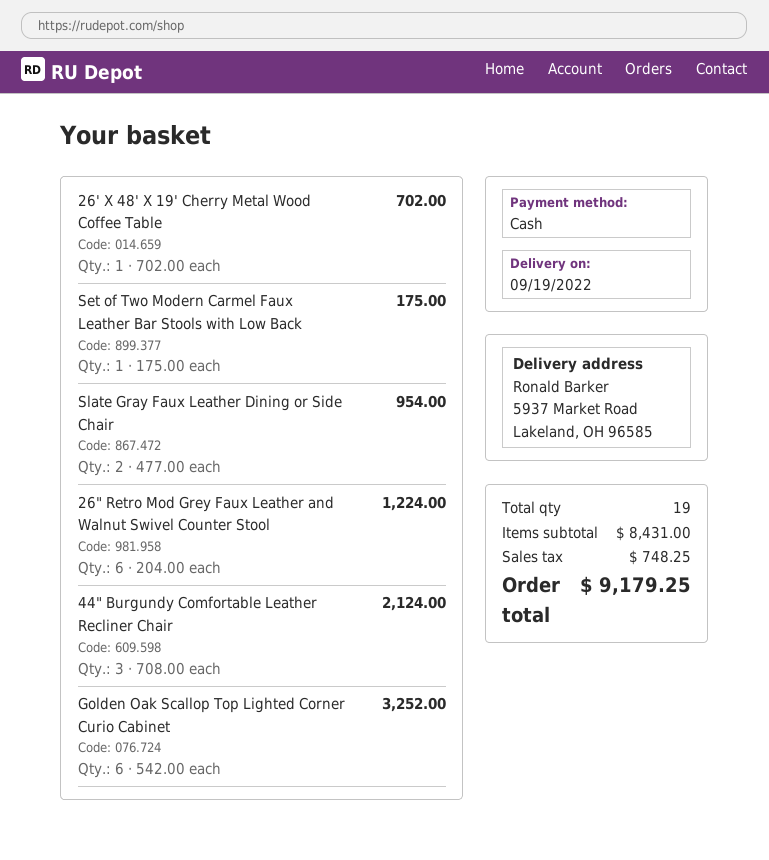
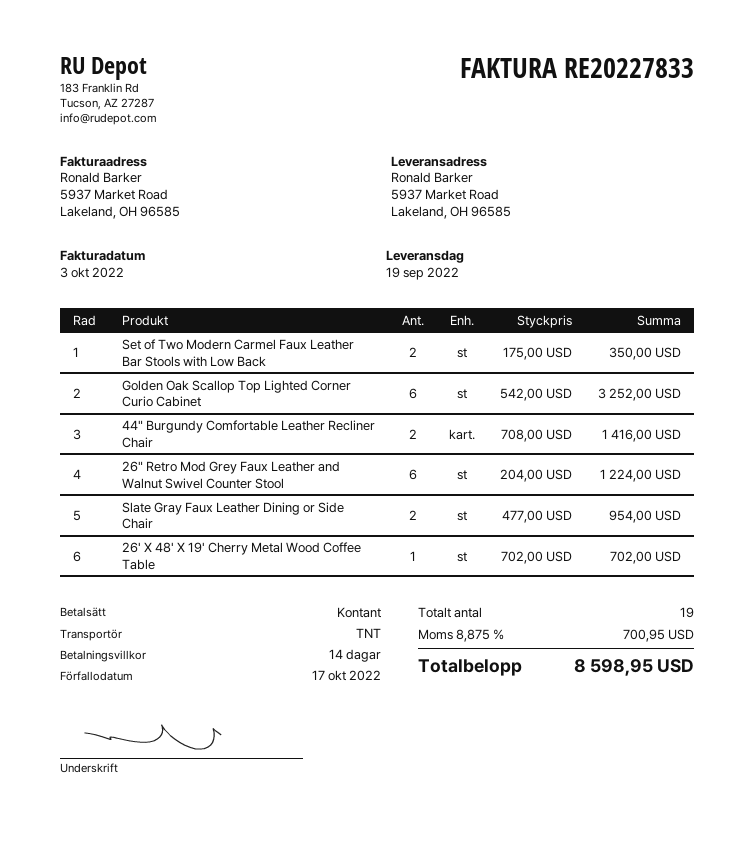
Set of Two Modern Carmel Faux Leather Bar Stools with Low Back: 1 x 175.00 = 175.00 -> 2 x 175.00 = 350.00
44" Burgundy Comfortable Leather Recliner Chair: 3 x 708.00 = 2124.00 -> 2 x 708.00 = 1416.00
tax: 748.25 -> 700.95
total: 9179.25 -> 8598.95

